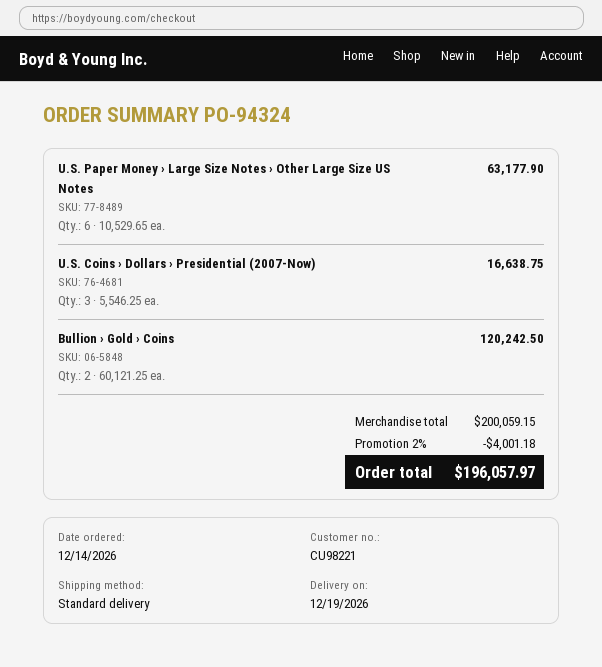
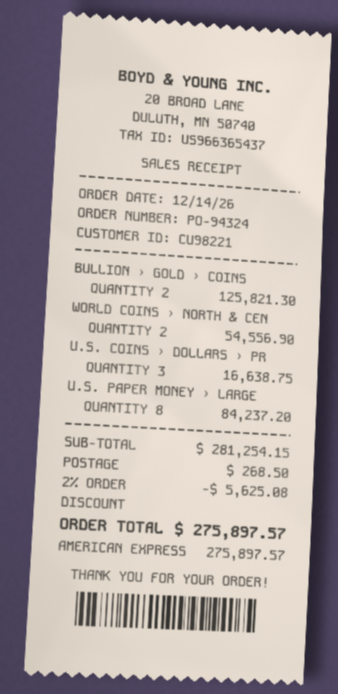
U.S. Paper Money › Large Size Notes › Other Large Size US Notes: 6 for 63177.90 -> 8 for 84237.20
Bullion › Gold › Coins: 2 for 120242.50 -> 2 for 125821.30
WORLD COINS › NORTH & CEN: none -> 2 for 54556.90
subtotal: 200059.15 -> 281254.15
discount: 2% = 4001.18 -> 2% = 5625.08
shipping: none -> 268.50
total: 196057.97 -> 275897.57

